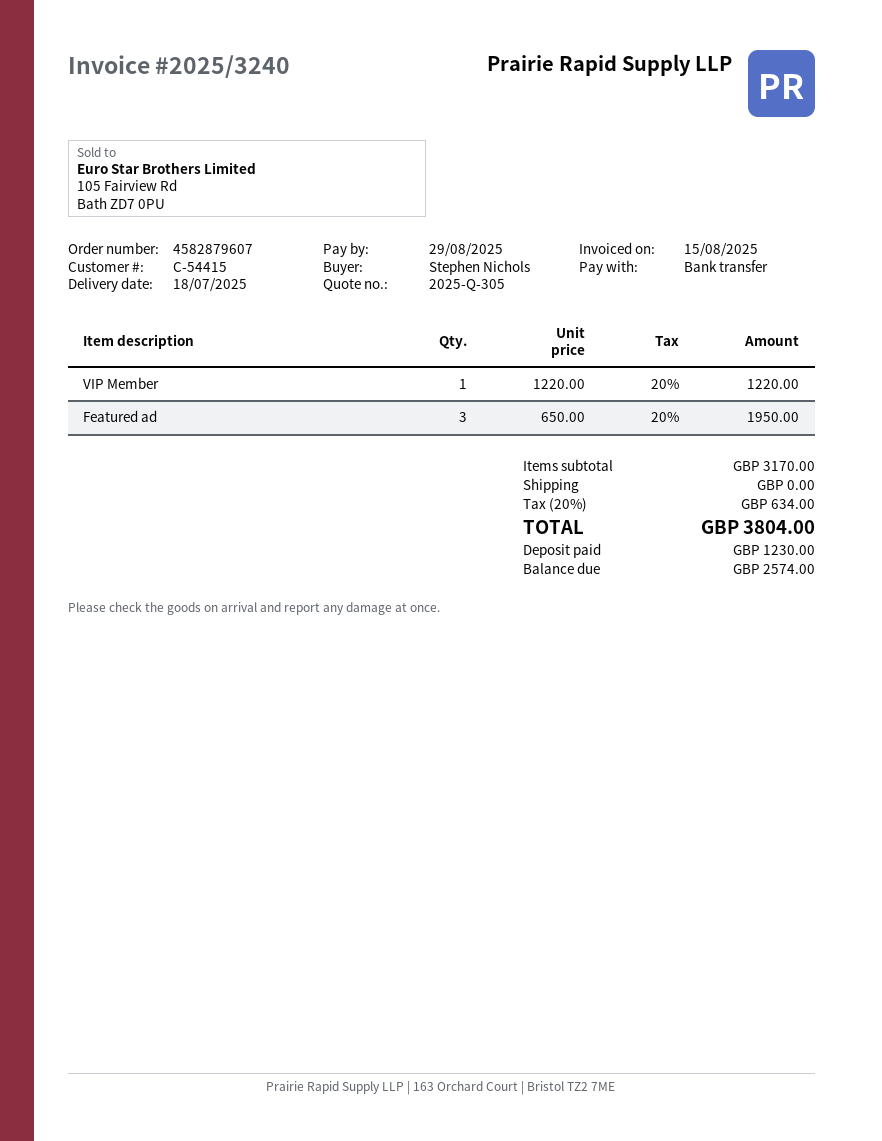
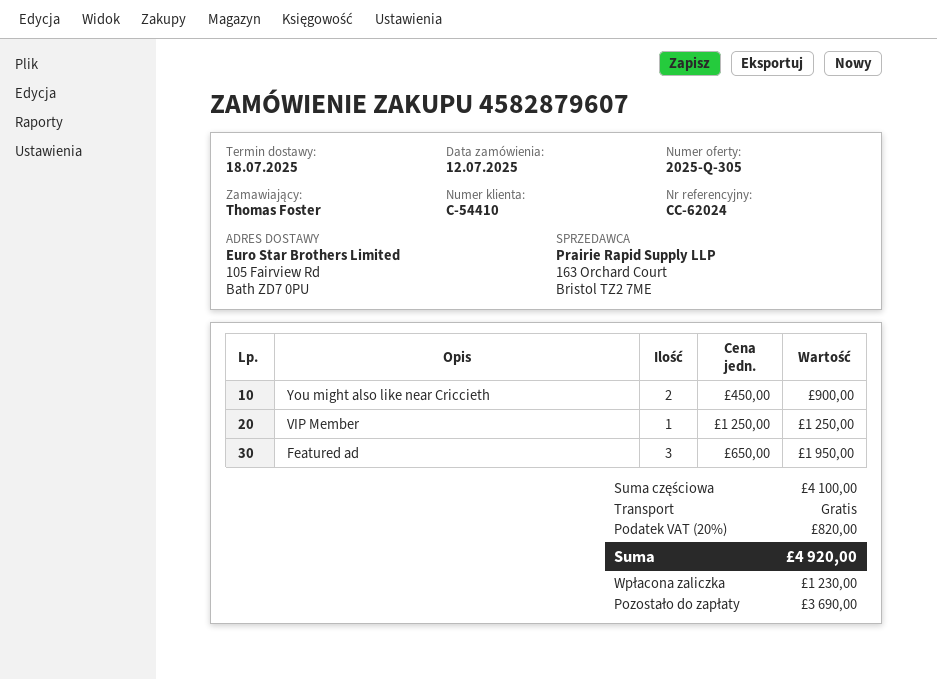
customer number: C-54415 -> C-54410
ordered by: Stephen Nichols -> Thomas Foster
VIP Member: 1 x 1220.00 = 1220.00 -> 1 x 1250.00 = 1250.00
You might also like near Criccieth: none -> 2 x 450.00 = 900.00
subtotal: 3170.00 -> 4100.00
tax: 20% = 634.00 -> 20% = 820.00
total: 3804.00 -> 4920.00
balance: 2574.00 -> 3690.00

